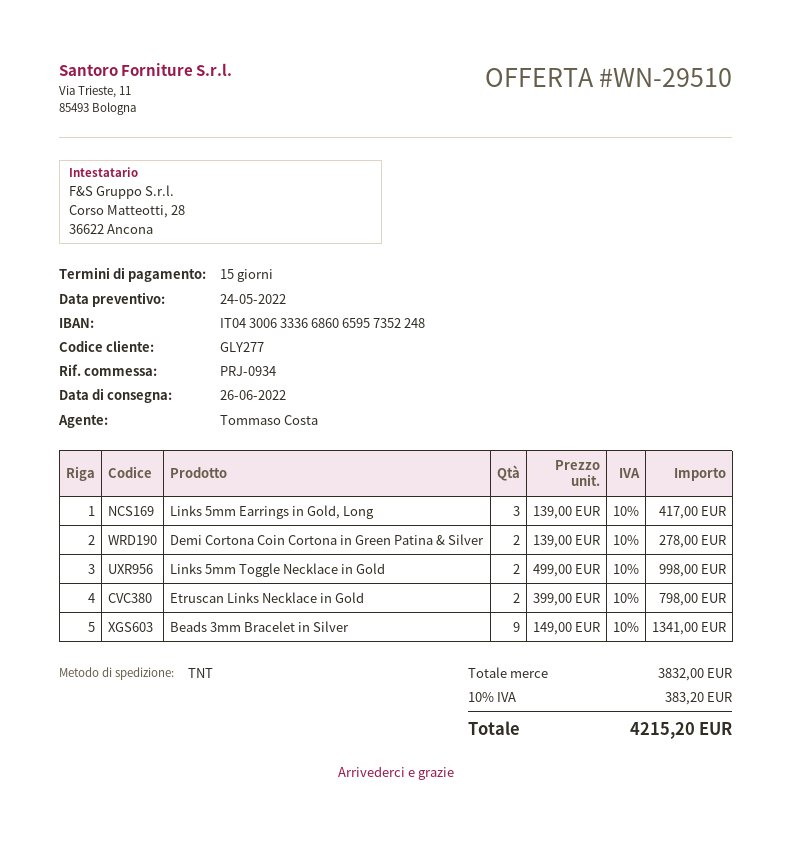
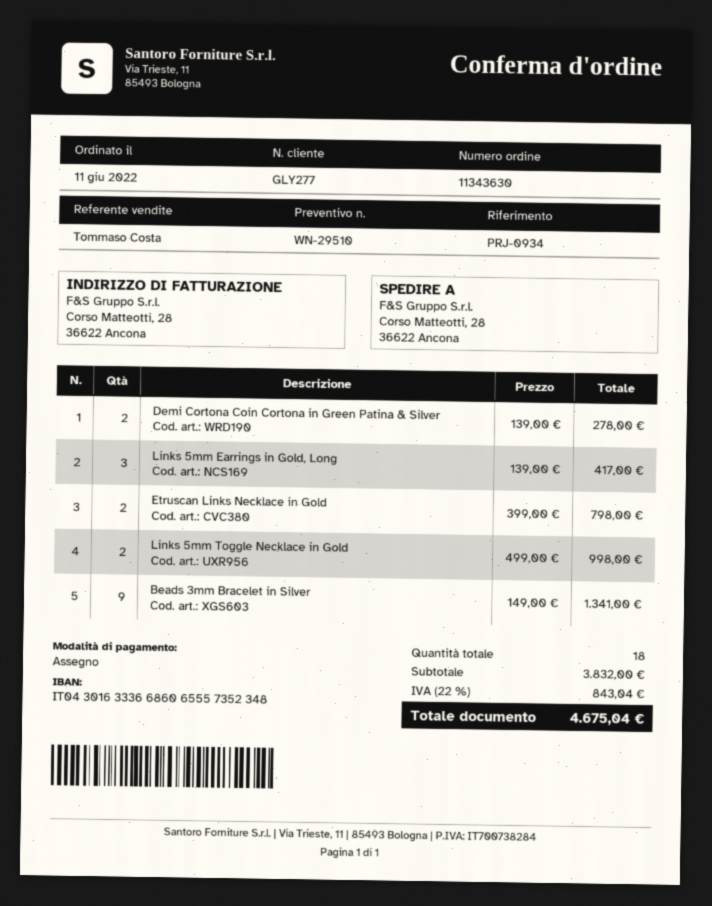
bank account: IT0430063336686065957352248 -> IT0430163336686065557352348
tax: 10% = 383.20 -> 22% = 843.04
total: 4215.20 -> 4675.04

